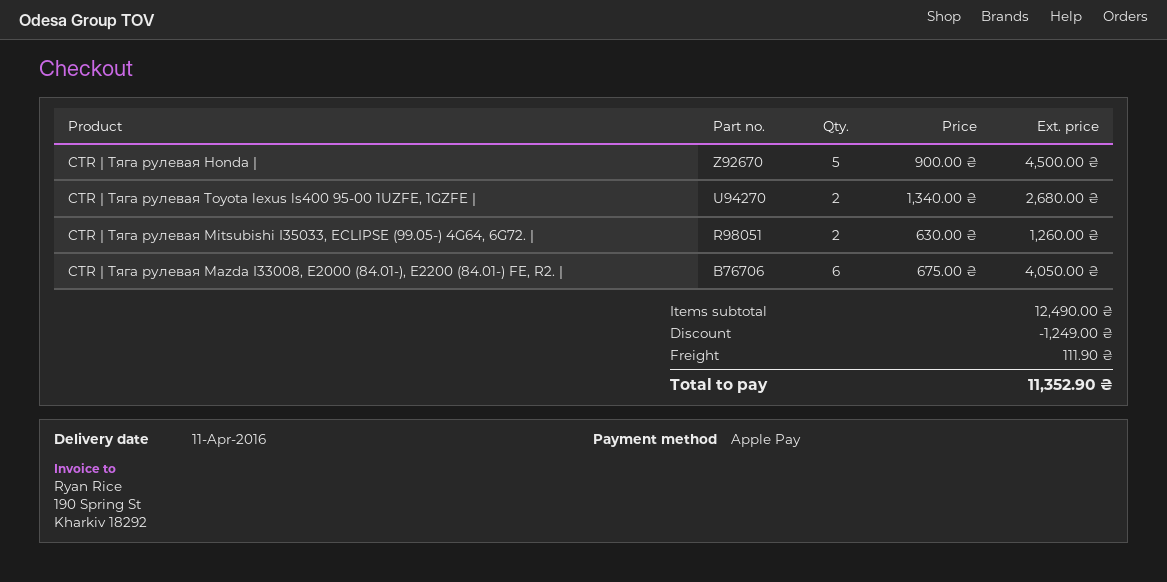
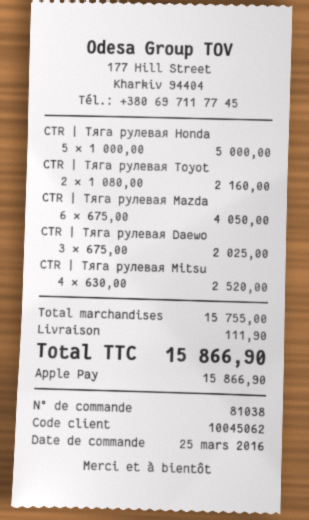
CTR | Тяга рулевая Honda |: 5 x 900.00 = 4500.00 -> 5 x 1000.00 = 5000.00
CTR | Тяга рулевая Toyota lexus ls400 95-00 1UZFE, 1GZFE |: 2 x 1340.00 = 2680.00 -> 2 x 1080.00 = 2160.00
CTR | Тяга рулевая Mitsubishi I35033, ECLIPSE (99.05-) 4G64, 6G72. |: 2 x 630.00 = 1260.00 -> 4 x 630.00 = 2520.00
CTR | Тяга рулевая Daewo: none -> 3 x 675.00 = 2025.00
subtotal: 12490.00 -> 15755.00
discount: 1249.00 -> none
total: 11352.90 -> 15866.90

